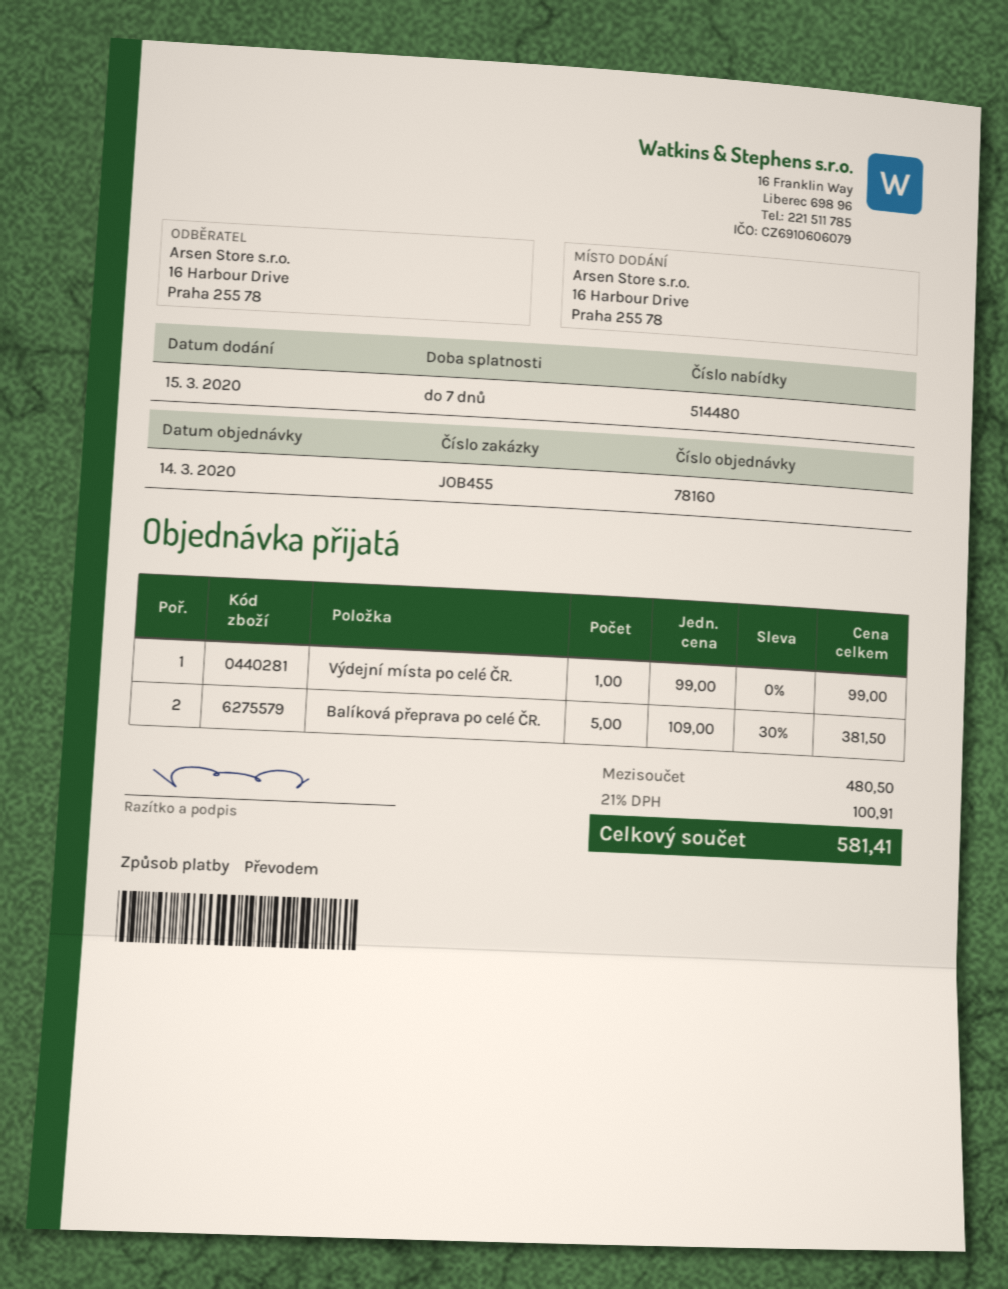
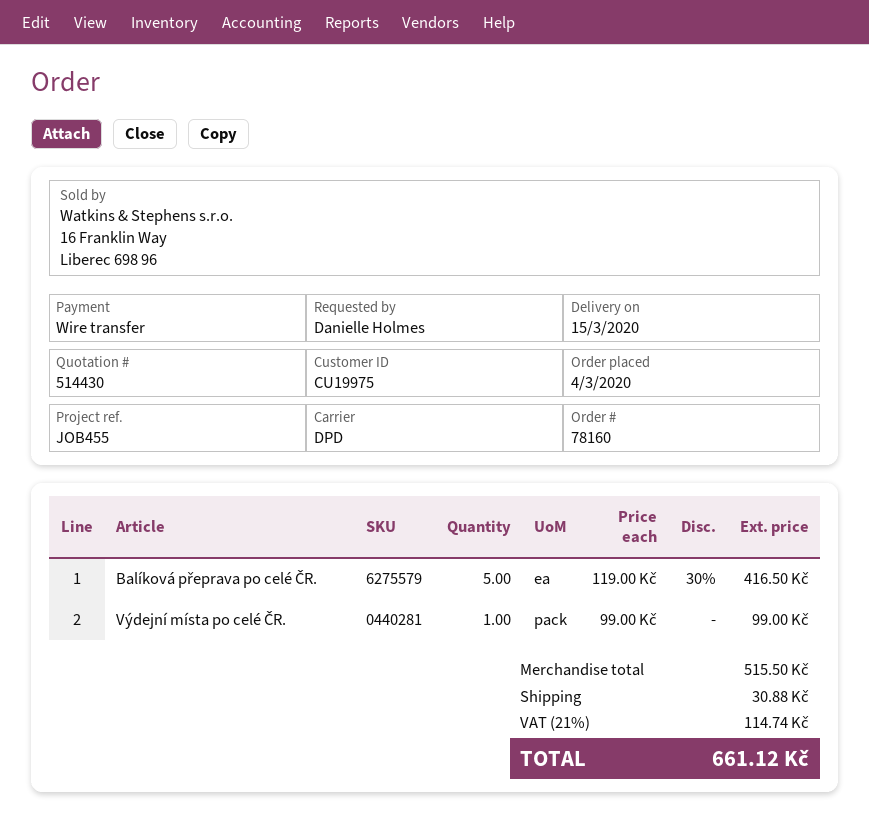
quote number: 514480 -> 514430
order date: 2020-03-14 -> 2020-03-04
Balíková přeprava po celé ČR.: 5 x 109.00 - 30% = 381.50 -> 5 x 119.00 - 30% = 416.50
subtotal: 480.50 -> 515.50
shipping: none -> 30.88
tax: 21% = 100.91 -> 21% = 114.74
total: 581.41 -> 661.12

